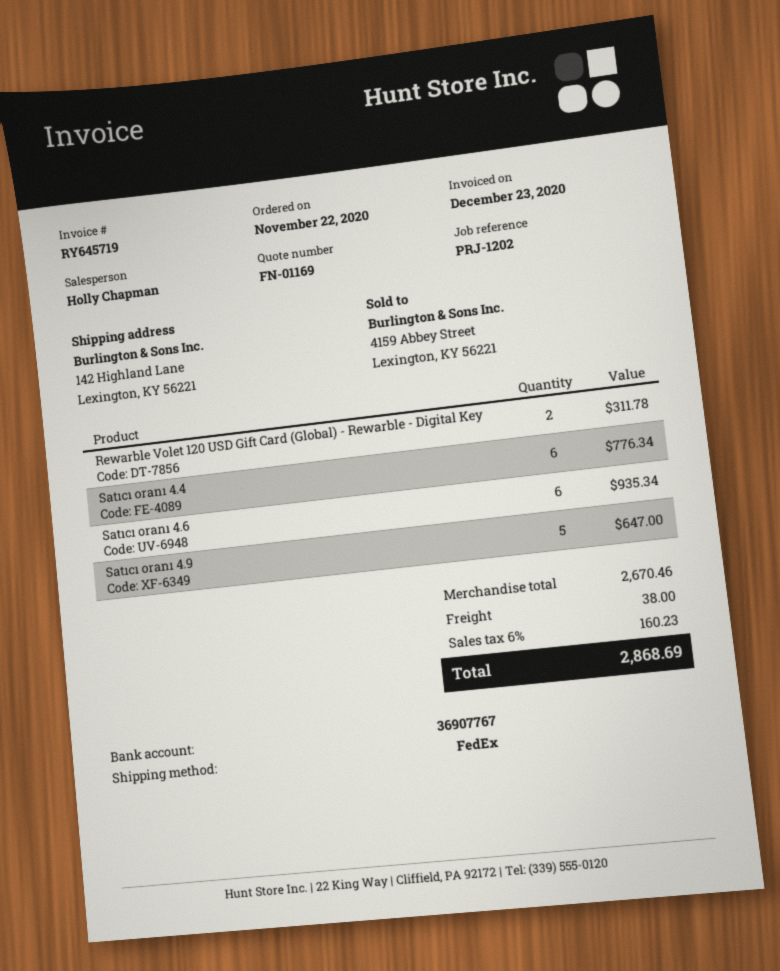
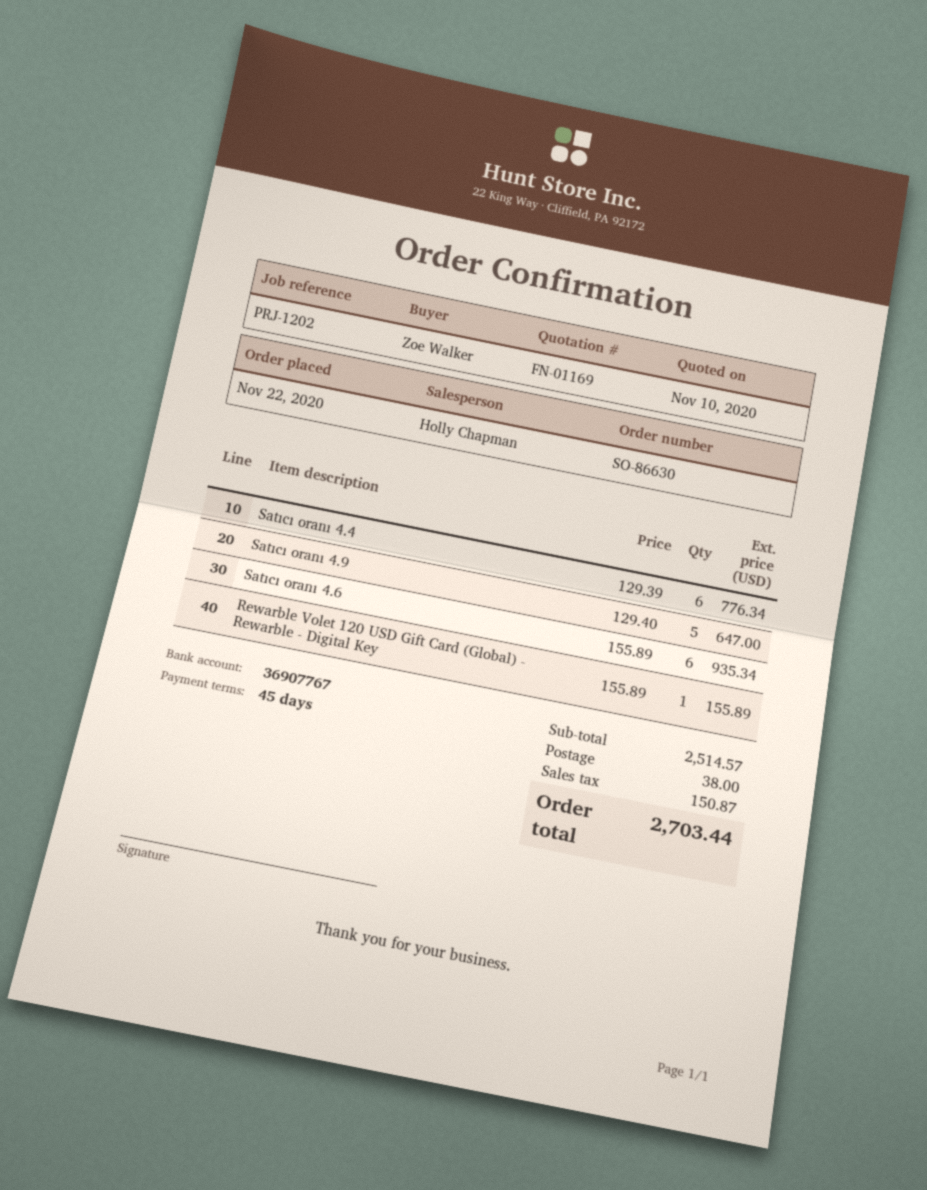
Rewarble Volet 120 USD Gift Card (Global) - Rewarble - Digital Key: 2 for 311.78 -> 1 for 155.89
subtotal: 2670.46 -> 2514.57
tax: 160.23 -> 150.87
total: 2868.69 -> 2703.44

